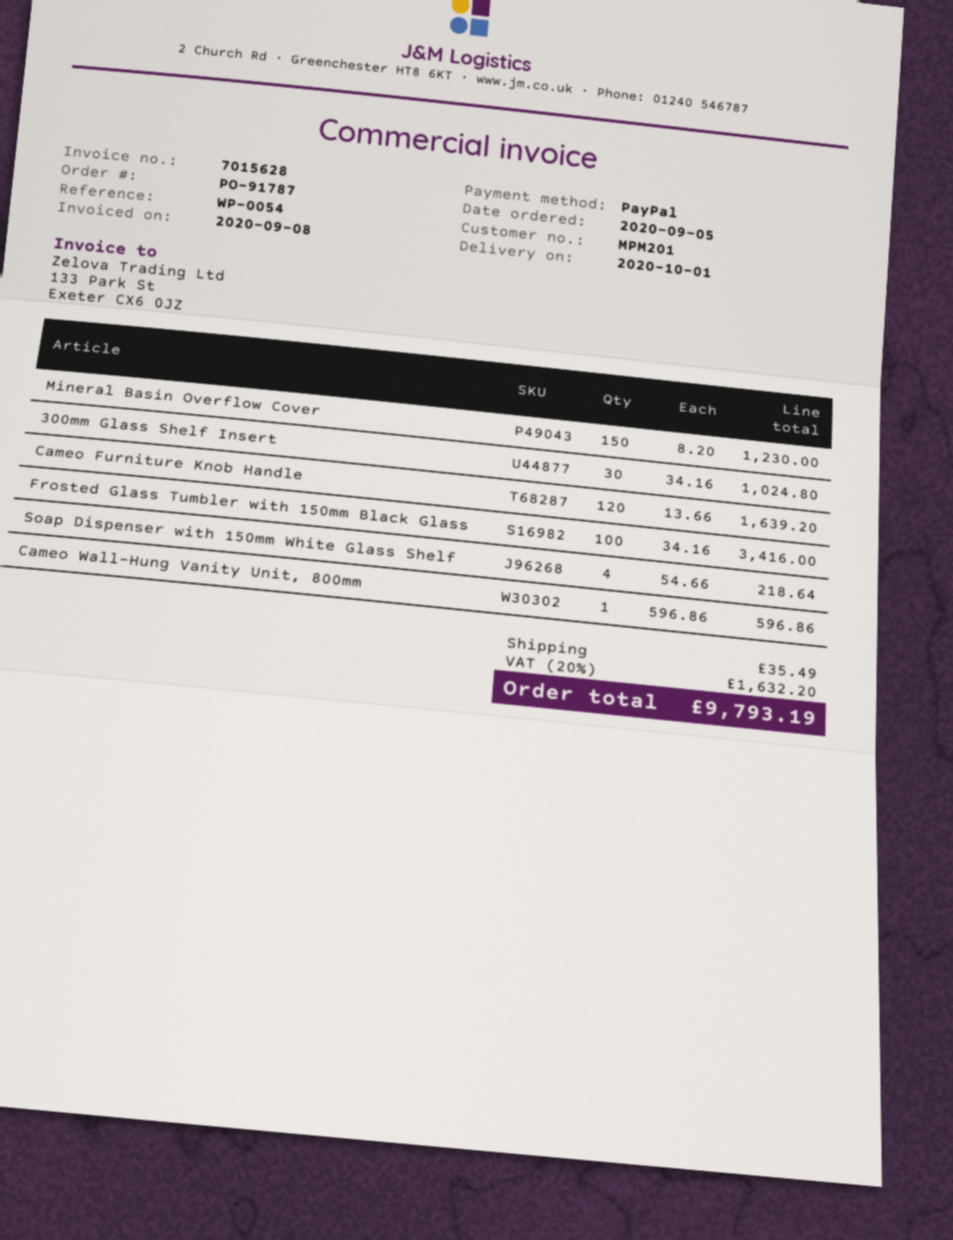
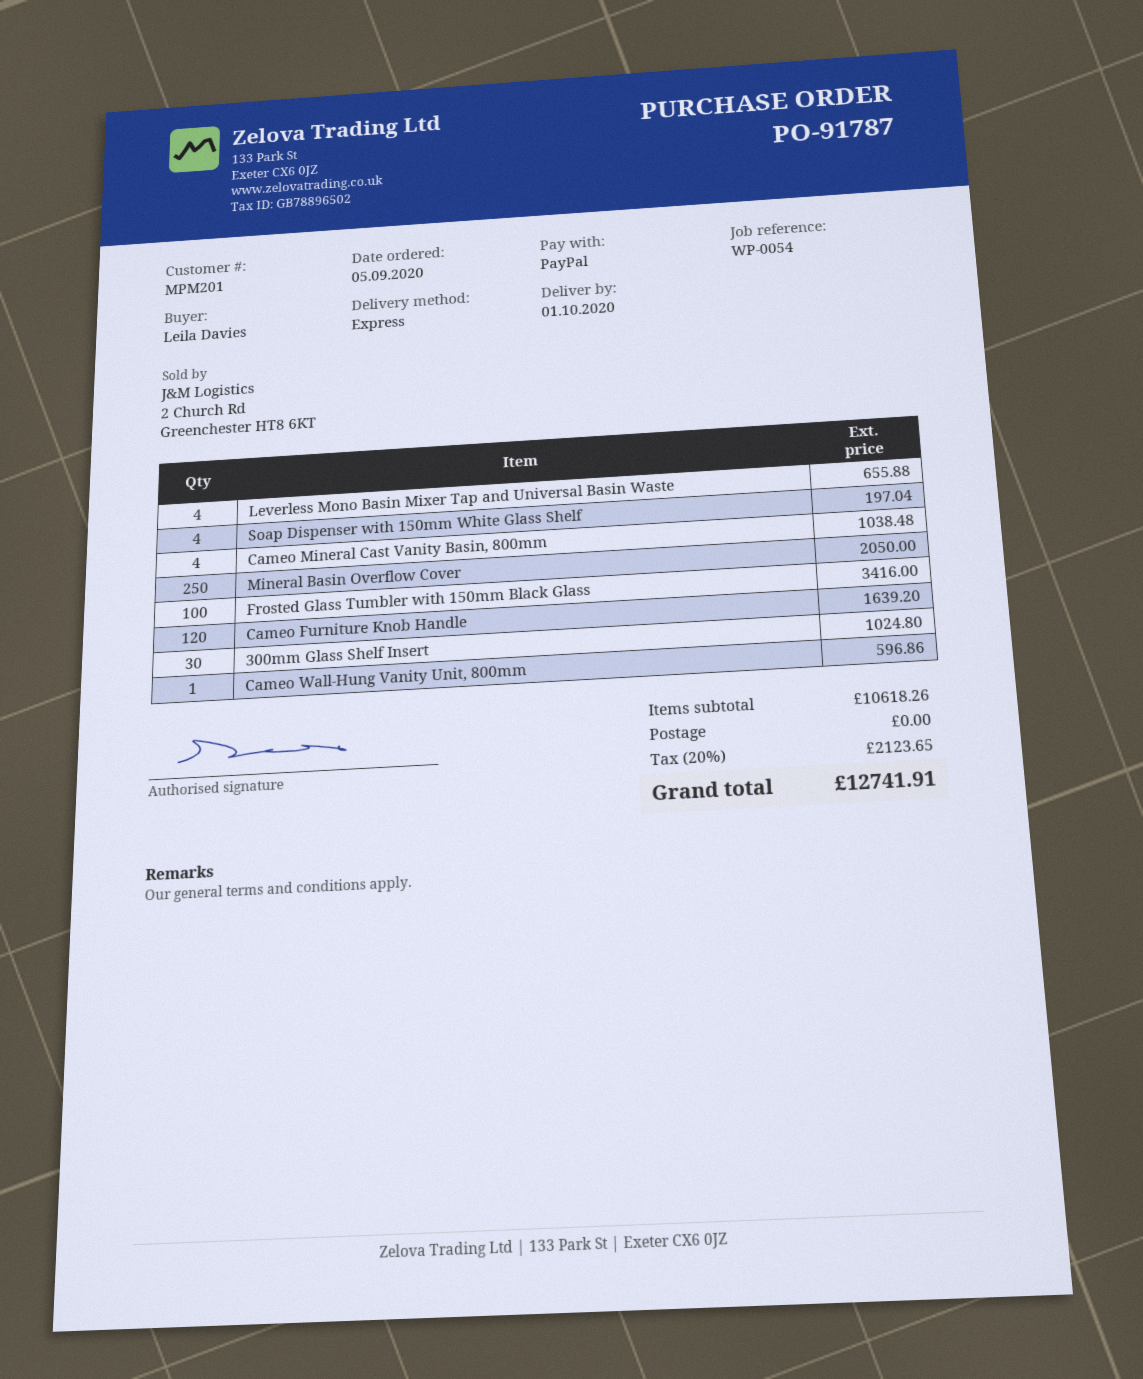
Mineral Basin Overflow Cover: 150 for 1230.00 -> 250 for 2050.00
Soap Dispenser with 150mm White Glass Shelf: 4 for 218.64 -> 4 for 197.04
Leverless Mono Basin Mixer Tap and Universal Basin Waste: none -> 4 for 655.88
Cameo Mineral Cast Vanity Basin, 800mm: none -> 4 for 1038.48
shipping: 35.49 -> 0.00
tax: 20% = 1632.20 -> 20% = 2123.65
total: 9793.19 -> 12741.91

